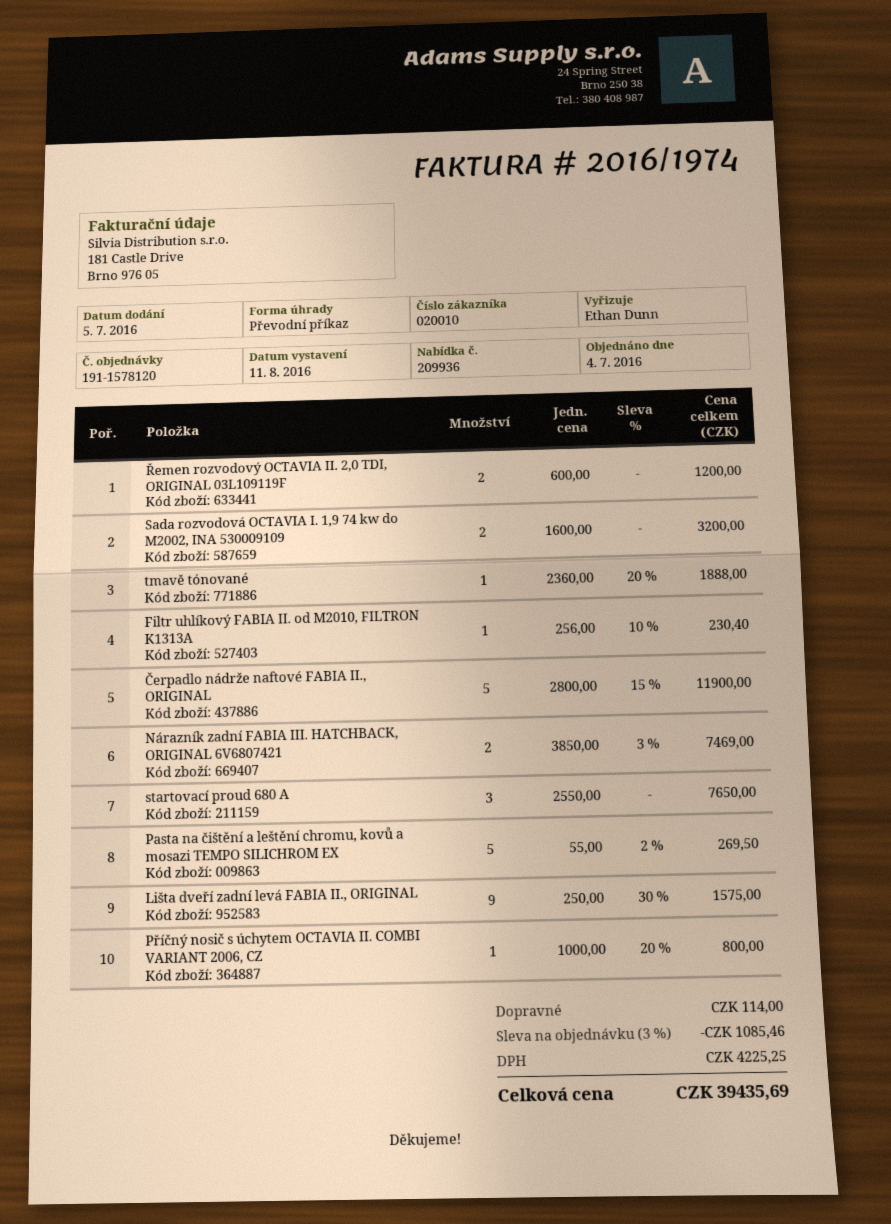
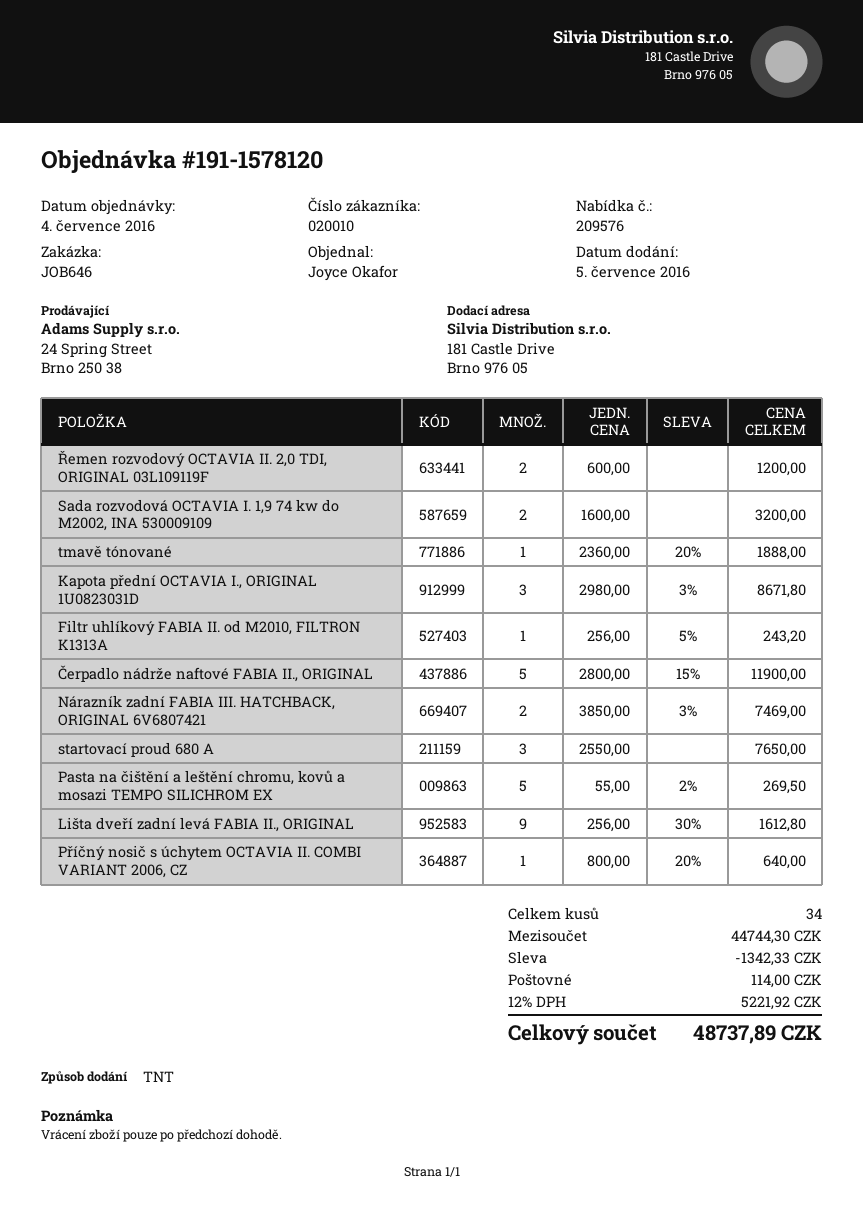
quote number: 209936 -> 209576
Filtr uhlíkový FABIA II. od M2010, FILTRON K1313A: 1 x 256.00 - 10% = 230.40 -> 1 x 256.00 - 5% = 243.20
Lišta dveří zadní levá FABIA II., ORIGINAL: 9 x 250.00 - 30% = 1575.00 -> 9 x 256.00 - 30% = 1612.80
Příčný nosič s úchytem OCTAVIA II. COMBI VARIANT 2006, CZ: 1 x 1000.00 - 20% = 800.00 -> 1 x 800.00 - 20% = 640.00
Kapota přední OCTAVIA I., ORIGINAL 1U0823031D: none -> 3 x 2980.00 - 3% = 8671.80
discount: 1085.46 -> 1342.33
tax: 4225.25 -> 5221.92
total: 39435.69 -> 48737.89

